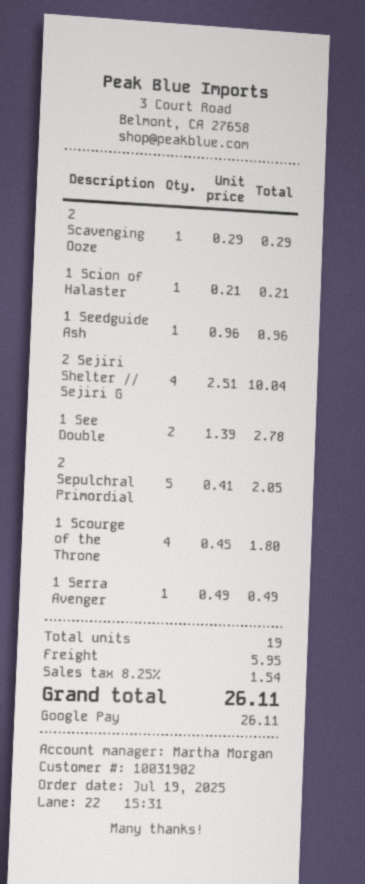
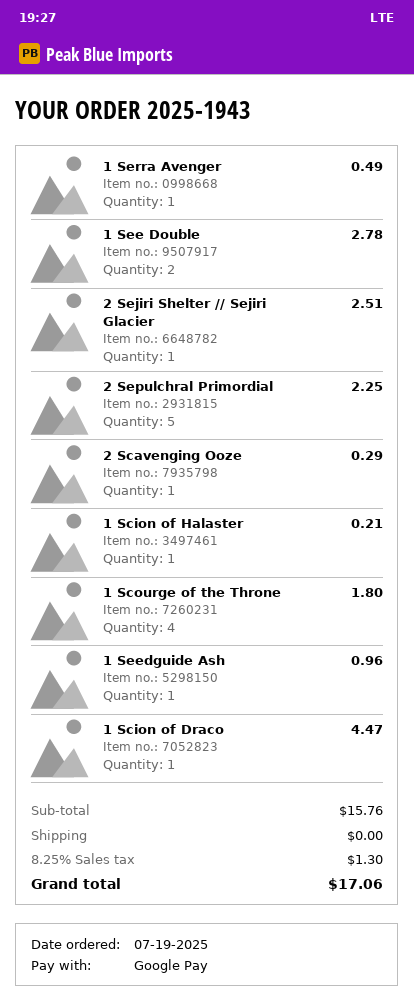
2 Sejiri Shelter // Sejiri G: 4 for 10.04 -> 1 for 2.51
2 Sepulchral Primordial: 5 for 2.05 -> 5 for 2.25
1 Scion of Draco: none -> 1 for 4.47
shipping: 5.95 -> 0.00
tax: 8.25% = 1.54 -> 8.25% = 1.30
total: 26.11 -> 17.06

